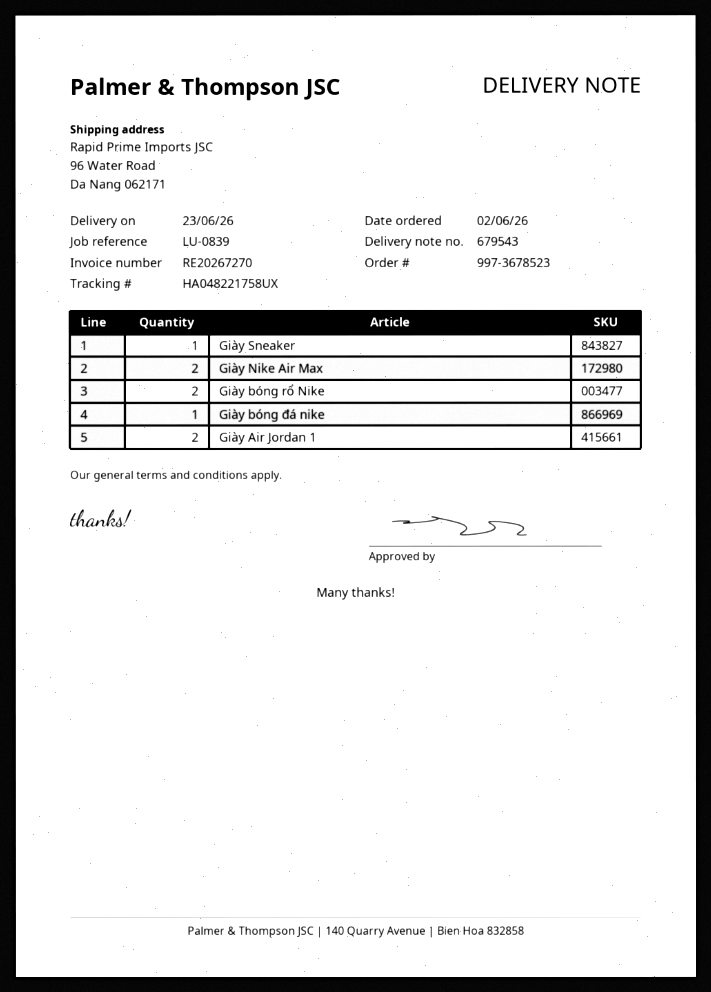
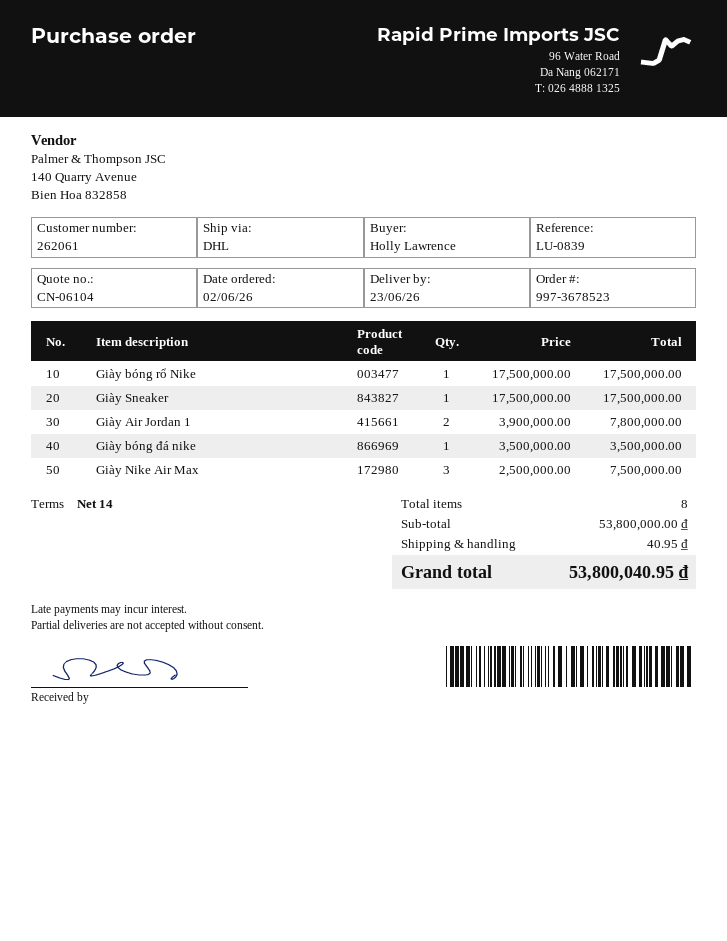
Giày Nike Air Max: 2 -> 3
Giày bóng rổ Nike: 2 -> 1

